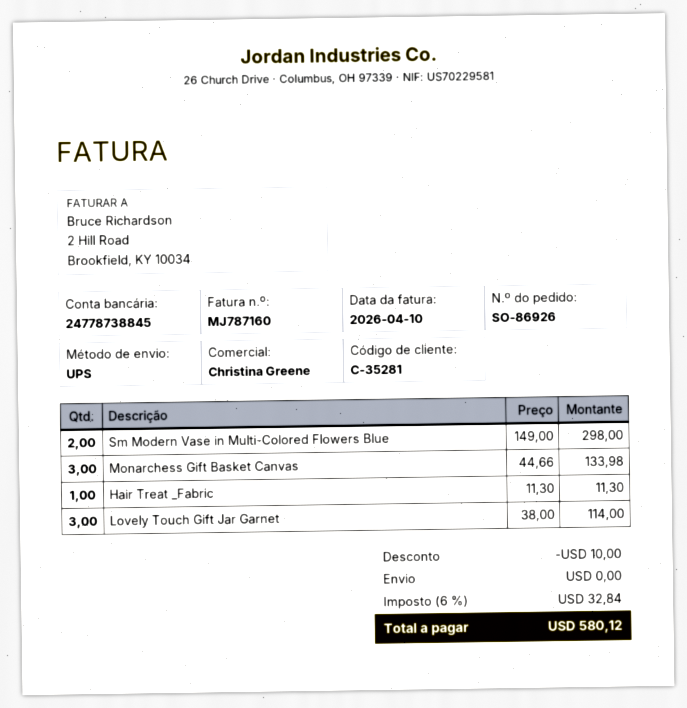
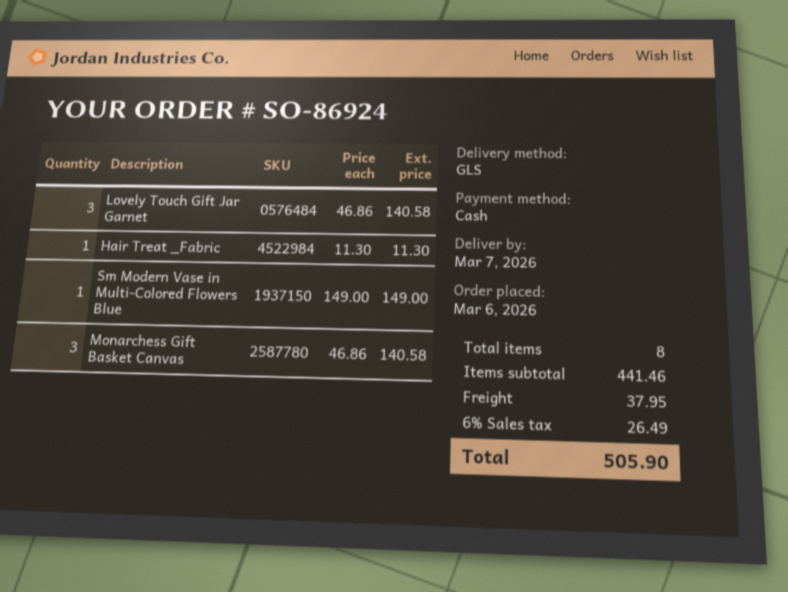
order number: SO-86926 -> SO-86924
shipping method: UPS -> GLS
Sm Modern Vase in Multi-Colored Flowers Blue: 2 x 149.00 = 298.00 -> 1 x 149.00 = 149.00
Monarchess Gift Basket Canvas: 3 x 44.66 = 133.98 -> 3 x 46.86 = 140.58
Lovely Touch Gift Jar Garnet: 3 x 38.00 = 114.00 -> 3 x 46.86 = 140.58
discount: 10.00 -> none
shipping: 0.00 -> 37.95
tax: 6% = 32.84 -> 6% = 26.49
total: 580.12 -> 505.90

